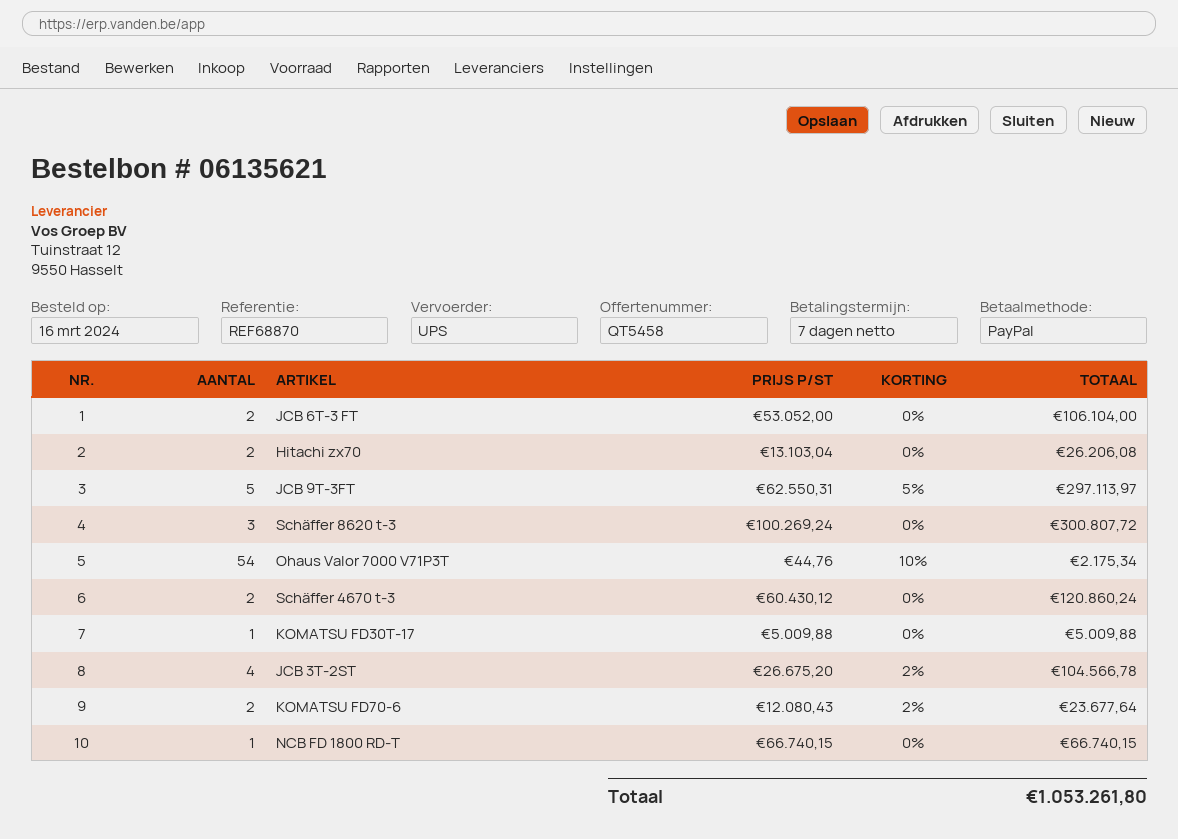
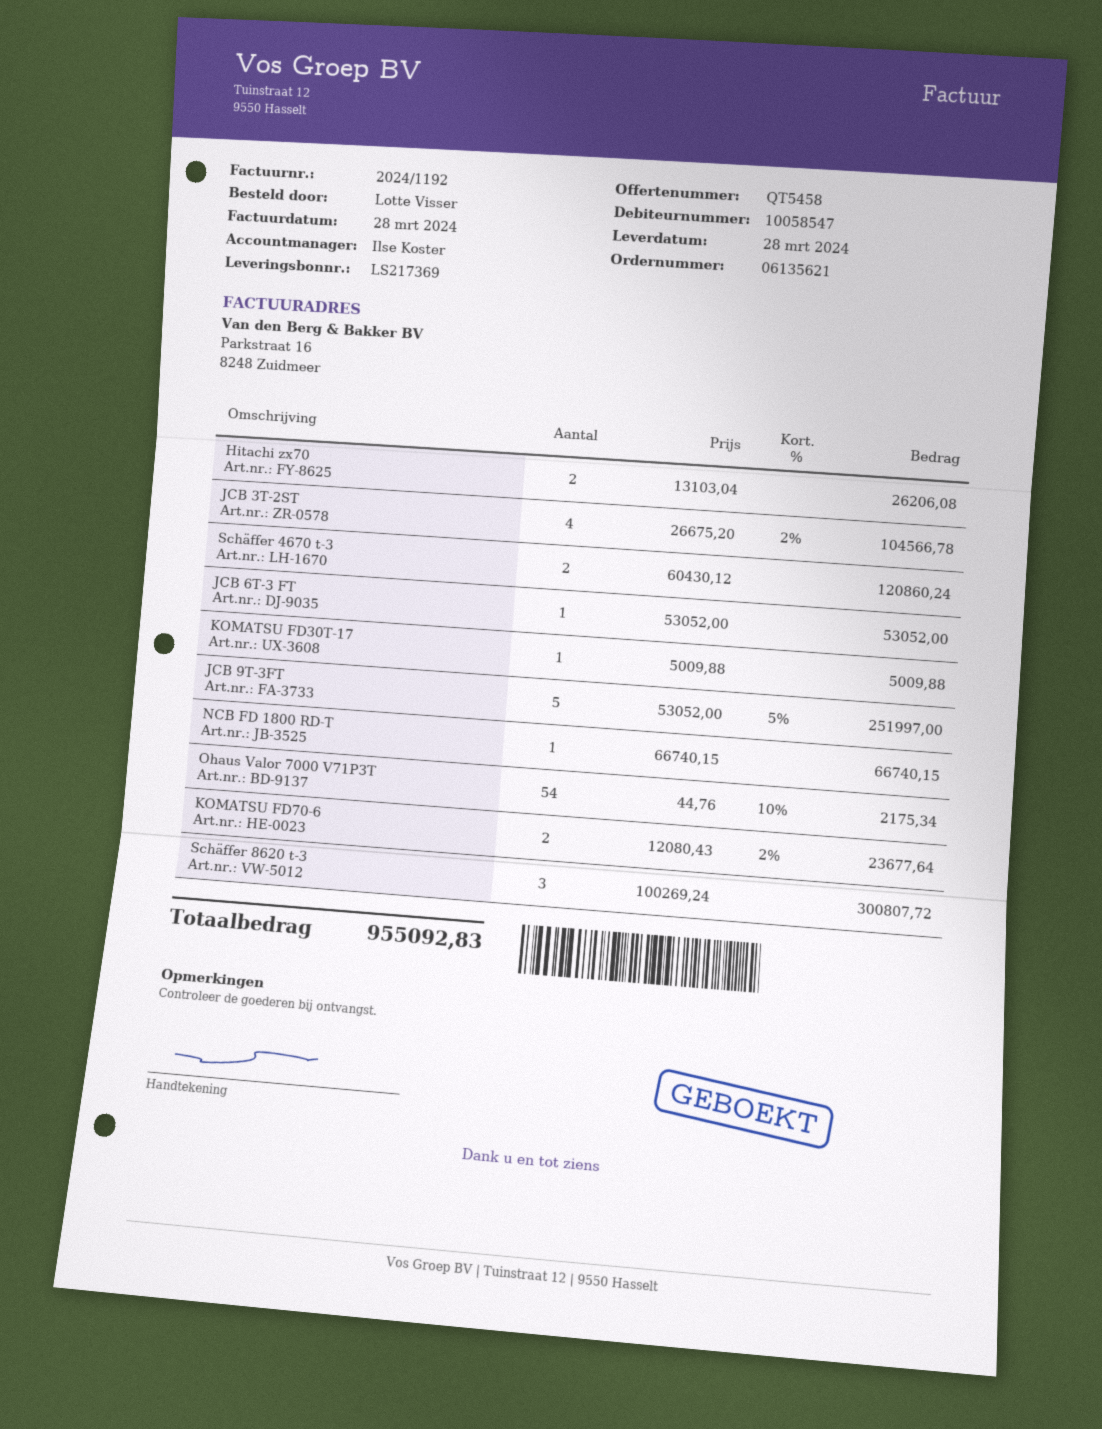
JCB 6T-3 FT: 2 x 53052.00 = 106104.00 -> 1 x 53052.00 = 53052.00
JCB 9T-3FT: 5 x 62550.31 - 5% = 297113.97 -> 5 x 53052.00 - 5% = 251997.00
total: 1053261.80 -> 955092.83

